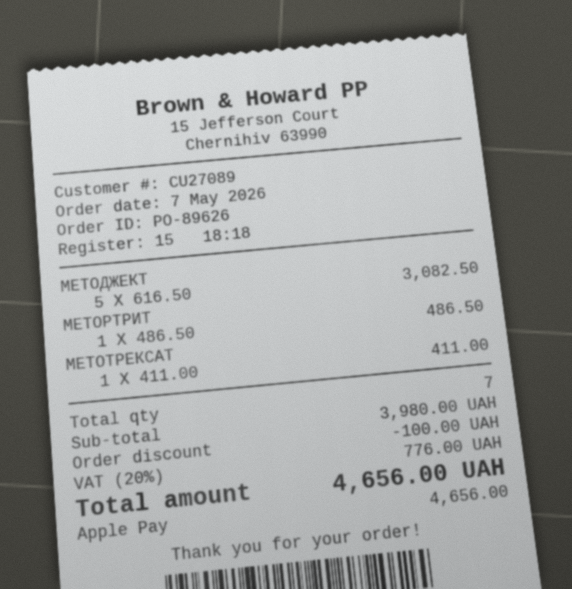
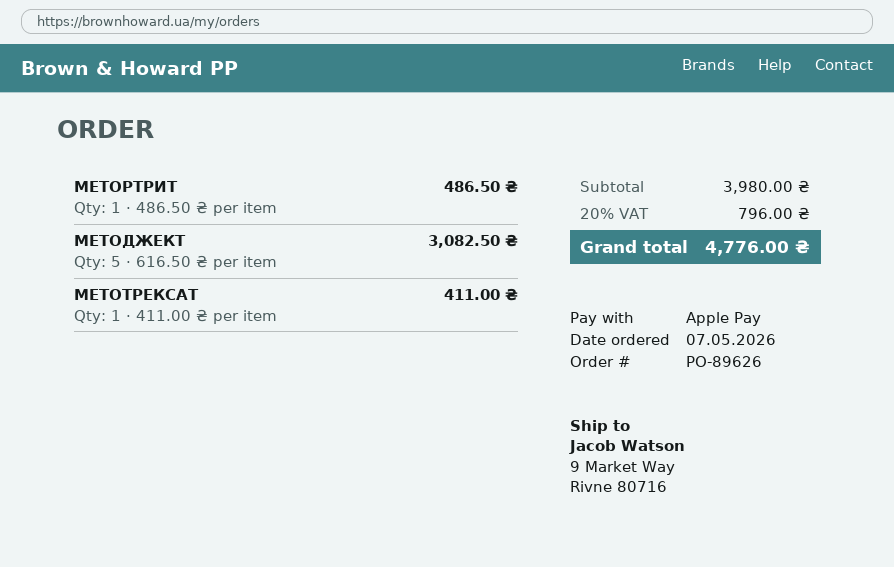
discount: 100.00 -> none
tax: 20% = 776.00 -> 20% = 796.00
total: 4656.00 -> 4776.00

